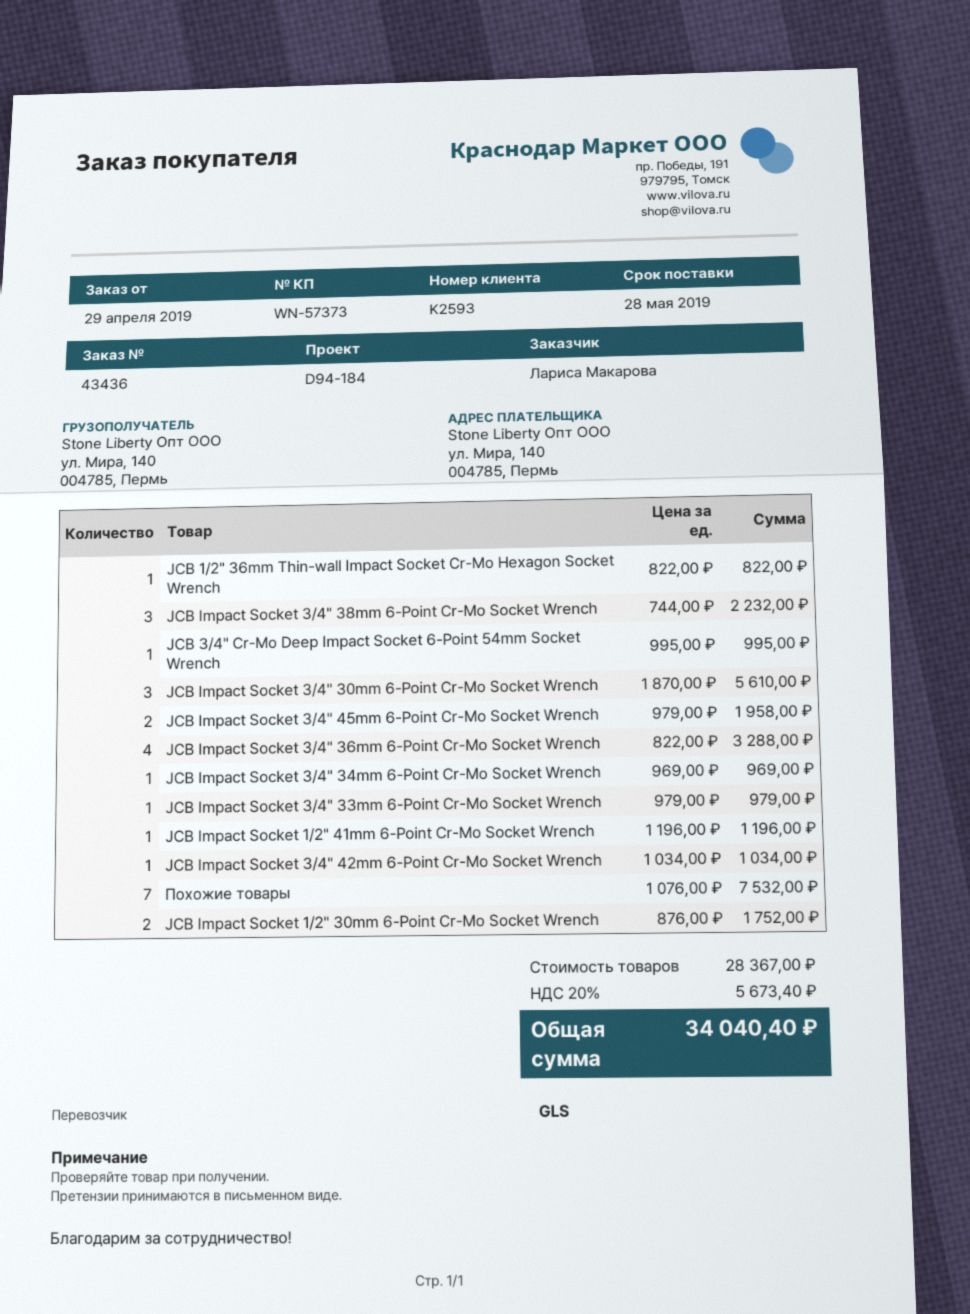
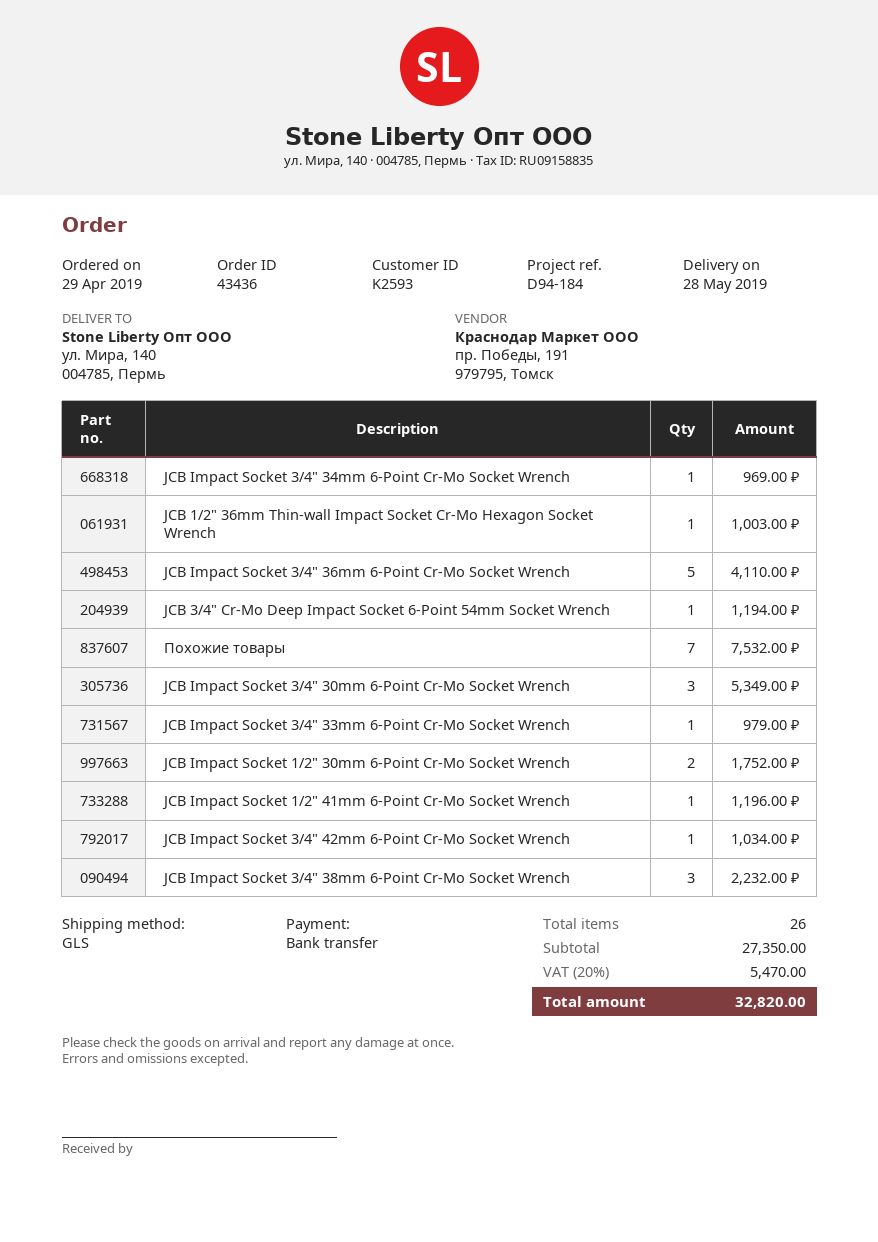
JCB 1/2" 36mm Thin-wall Impact Socket Cr-Mo Hexagon Socket Wrench: 1 for 822.00 -> 1 for 1003.00
JCB 3/4" Cr-Mo Deep Impact Socket 6-Point 54mm Socket Wrench: 1 for 995.00 -> 1 for 1194.00
JCB Impact Socket 3/4" 30mm 6-Point Cr-Mo Socket Wrench: 3 for 5610.00 -> 3 for 5349.00
JCB Impact Socket 3/4" 45mm 6-Point Cr-Mo Socket Wrench: 2 for 1958.00 -> none
JCB Impact Socket 3/4" 36mm 6-Point Cr-Mo Socket Wrench: 4 for 3288.00 -> 5 for 4110.00
subtotal: 28367.00 -> 27350.00
tax: 20% = 5673.40 -> 20% = 5470.00
total: 34040.40 -> 32820.00

